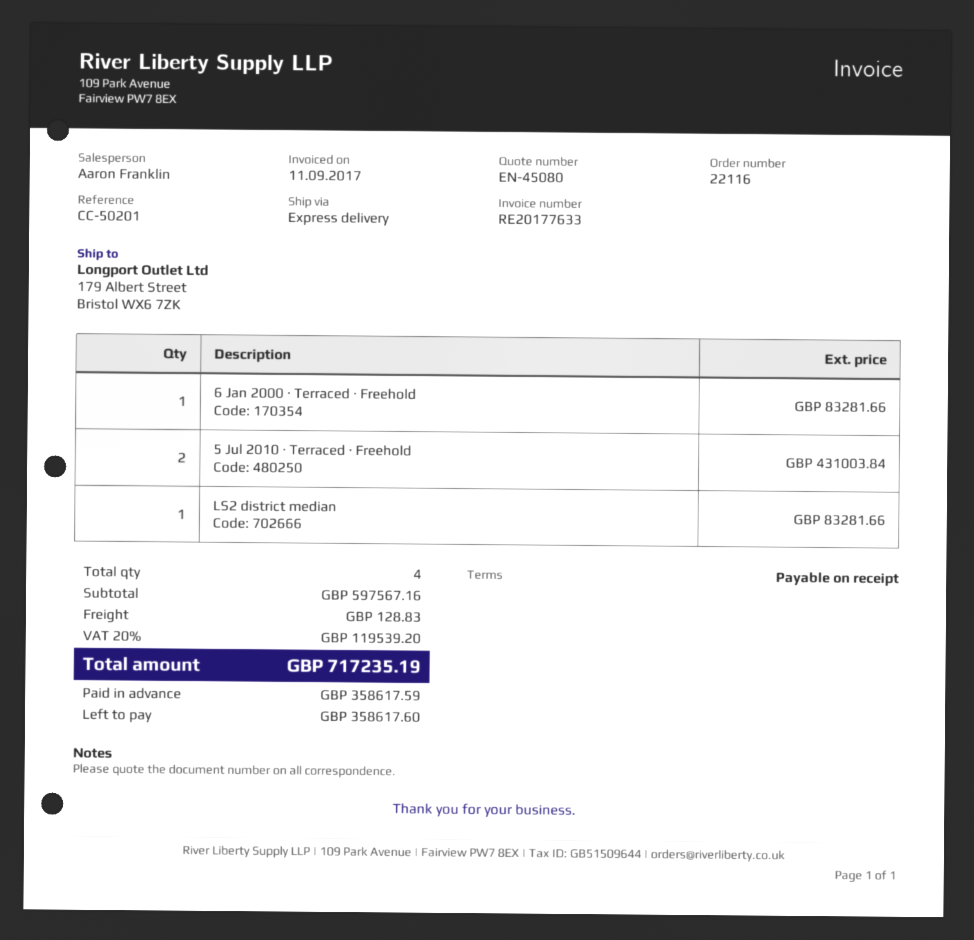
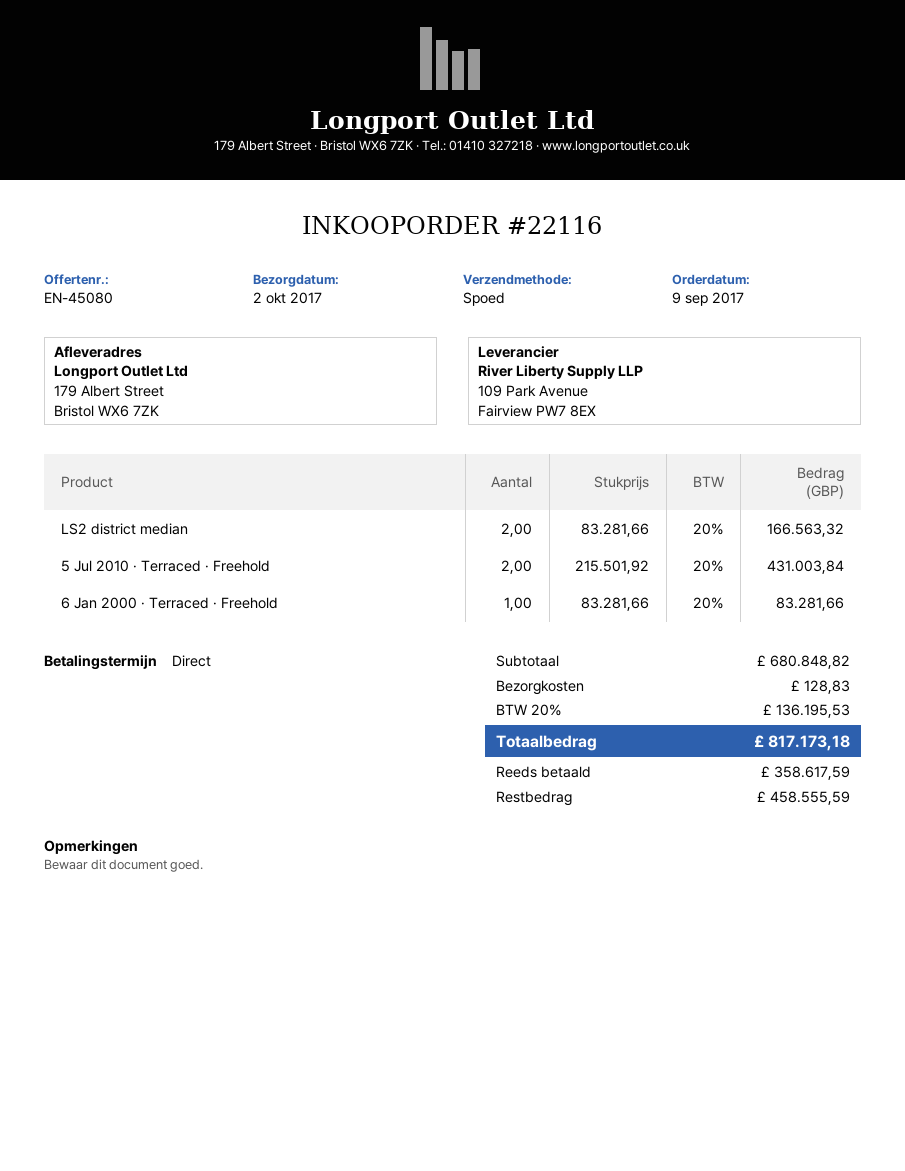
LS2 district median: 1 for 83281.66 -> 2 for 166563.32
subtotal: 597567.16 -> 680848.82
tax: 20% = 119539.20 -> 20% = 136195.53
total: 717235.19 -> 817173.18
balance: 358617.60 -> 458555.59

